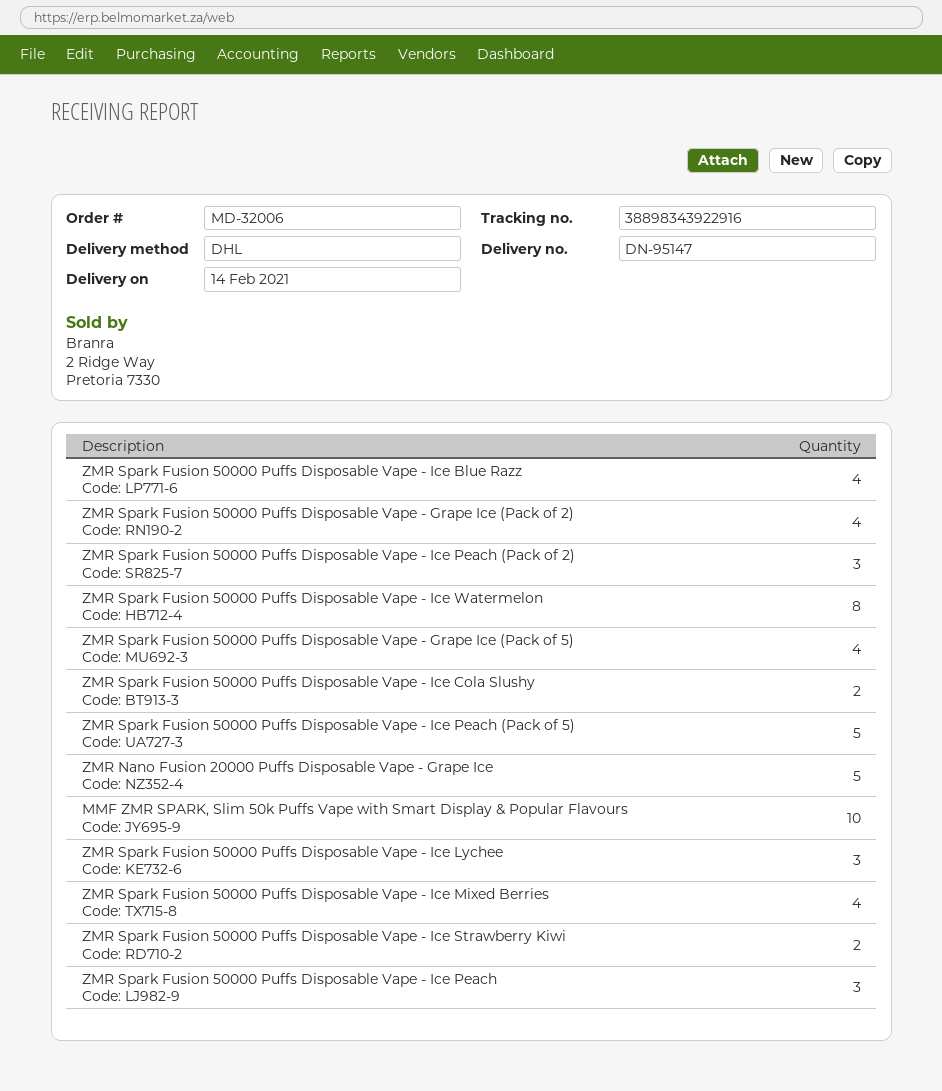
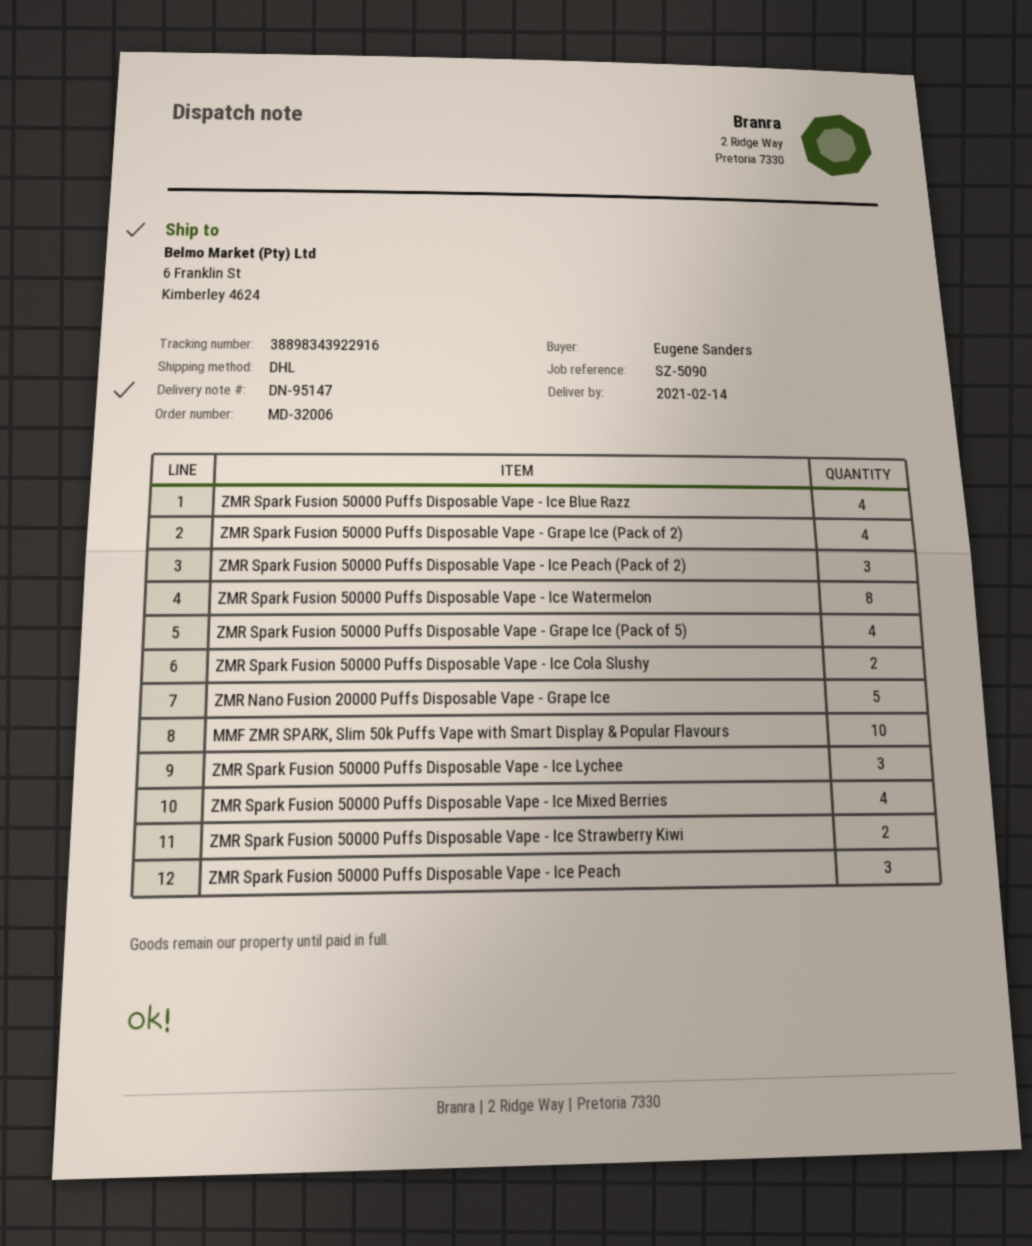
ZMR Spark Fusion 50000 Puffs Disposable Vape - Ice Peach (Pack of 5): 5 -> none

